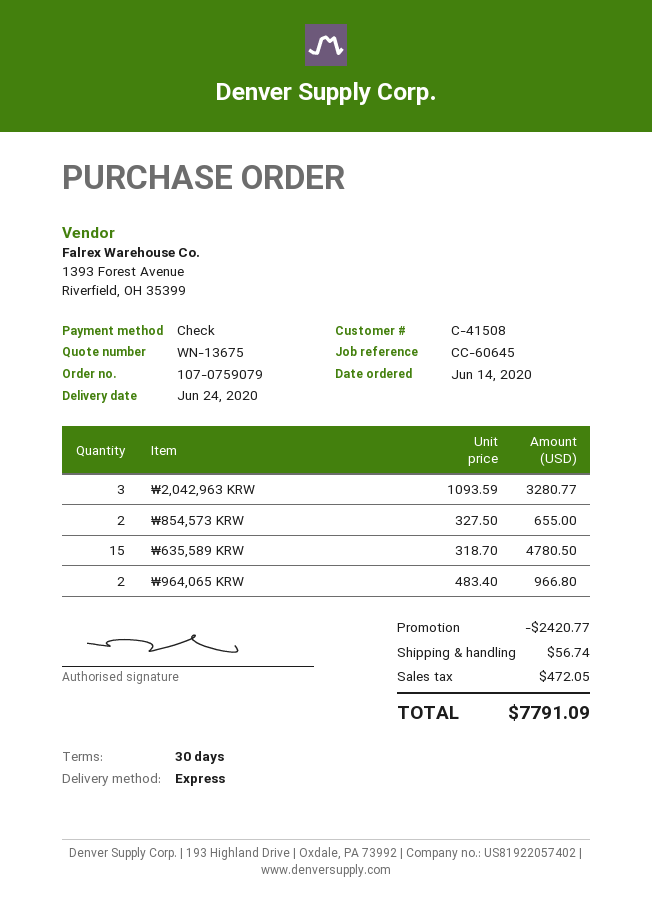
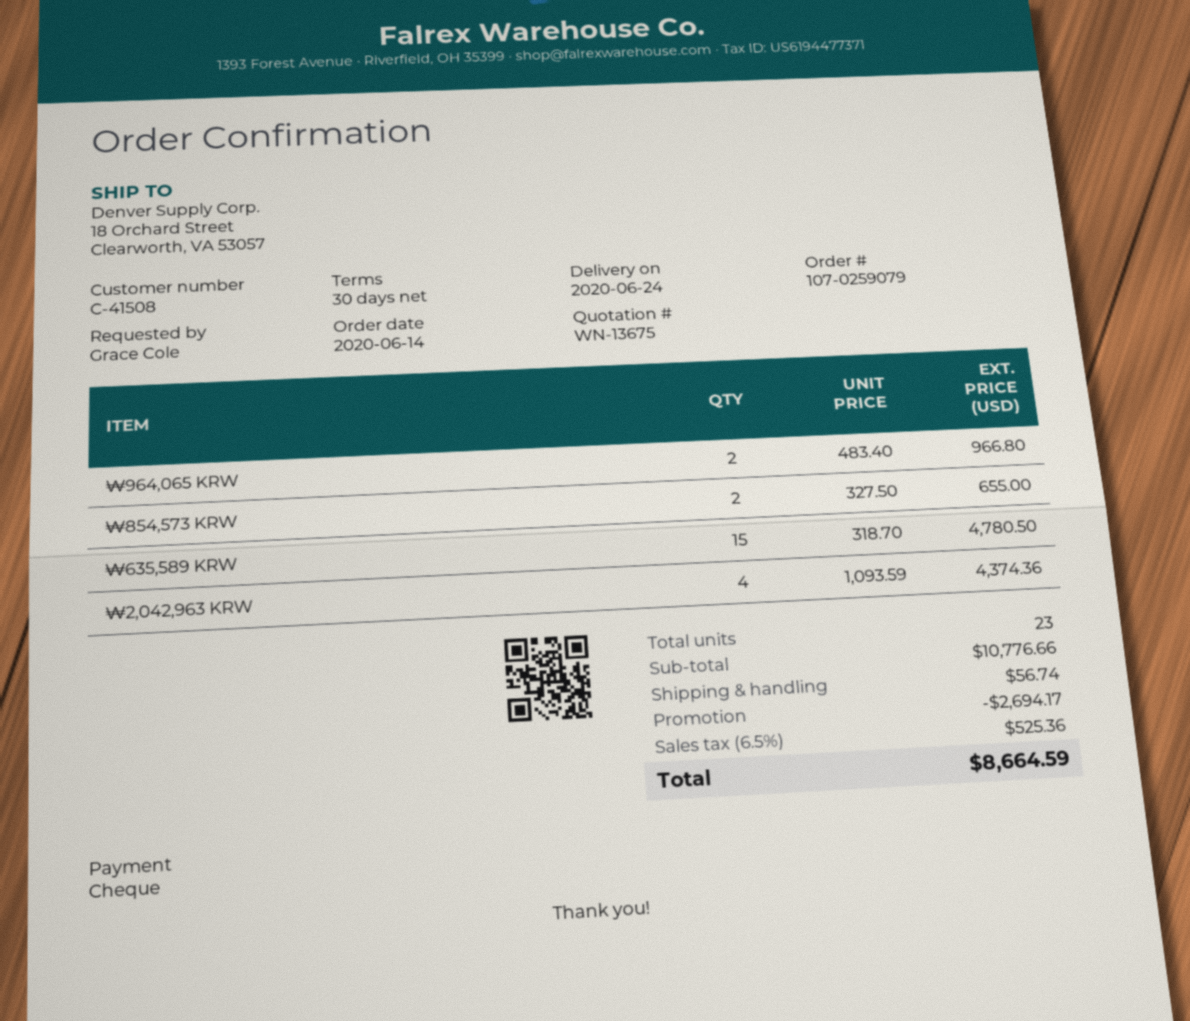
order number: 107-0759079 -> 107-0259079
₩2,042,963 KRW: 3 x 1093.59 = 3280.77 -> 4 x 1093.59 = 4374.36
discount: 2420.77 -> 2694.17
tax: 472.05 -> 525.36
total: 7791.09 -> 8664.59

